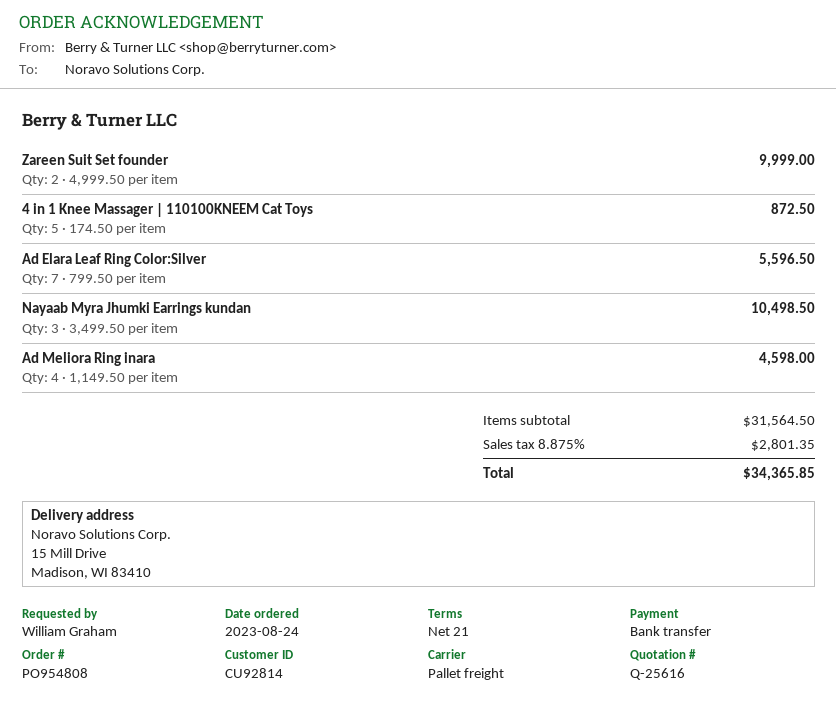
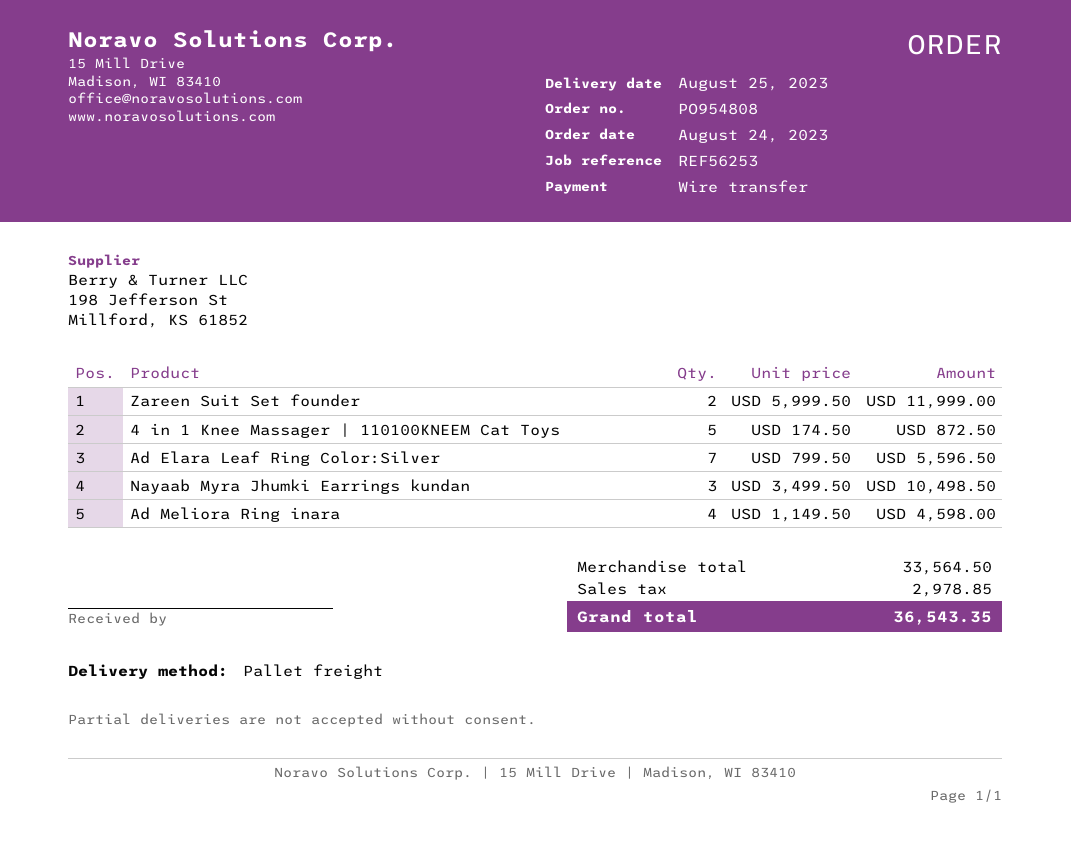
Zareen Suit Set founder: 2 x 4999.50 = 9999.00 -> 2 x 5999.50 = 11999.00
subtotal: 31564.50 -> 33564.50
tax: 2801.35 -> 2978.85
total: 34365.85 -> 36543.35

